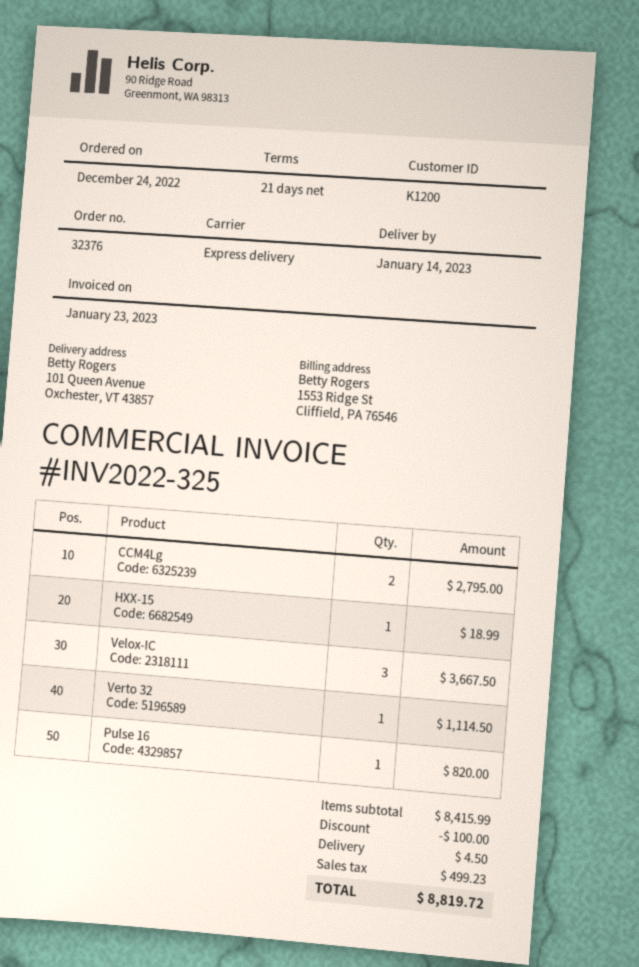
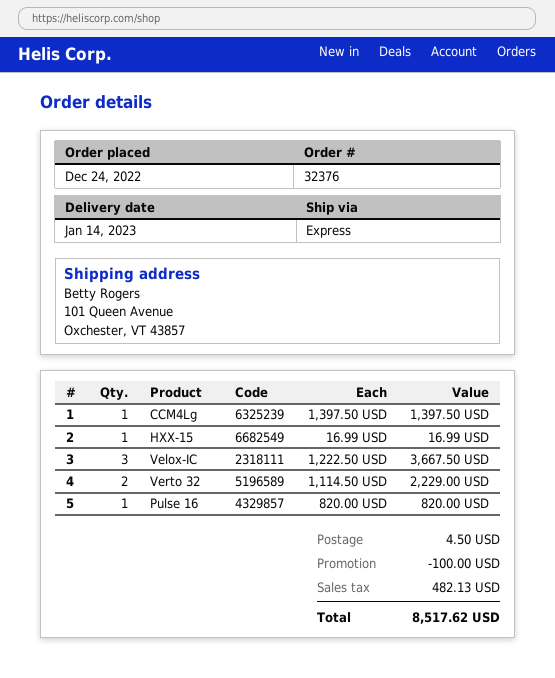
CCM4Lg: 2 for 2795.00 -> 1 for 1397.50
HXX-15: 1 for 18.99 -> 1 for 16.99
Verto 32: 1 for 1114.50 -> 2 for 2229.00
tax: 499.23 -> 482.13
total: 8819.72 -> 8517.62

